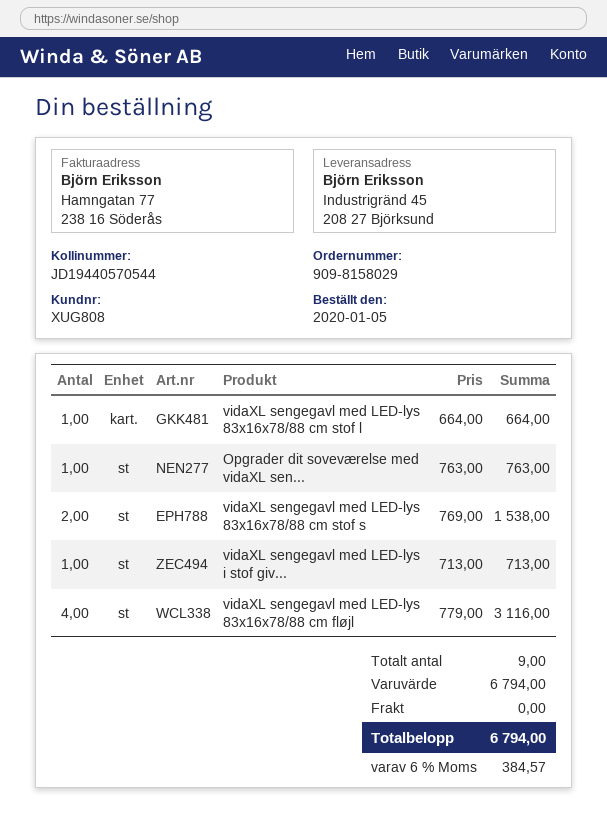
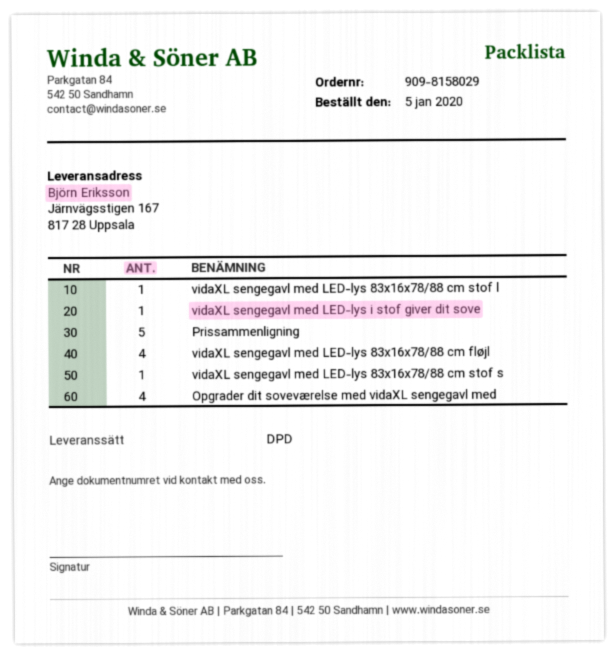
ship to: Industrigränd 45, 208 27 Björksund -> Järnvägsstigen 167, 817 28 Uppsala
Opgrader dit soveværelse med vidaXL sen...: 1 -> 4
vidaXL sengegavl med LED-lys 83x16x78/88 cm stof s: 2 -> 1
Prissammenligning: none -> 5

